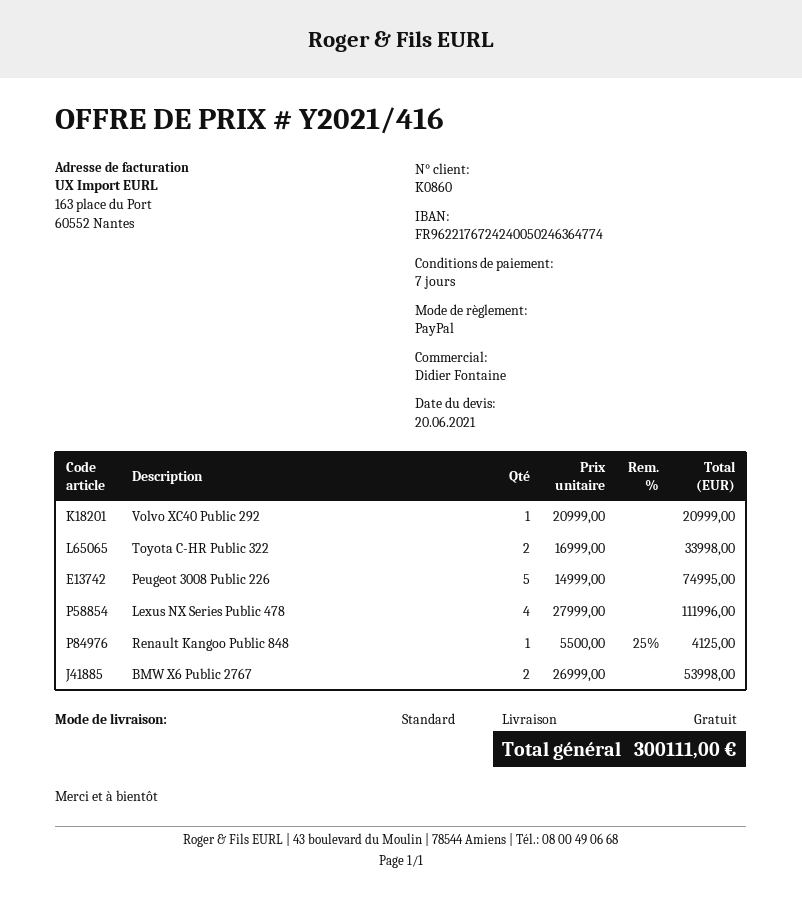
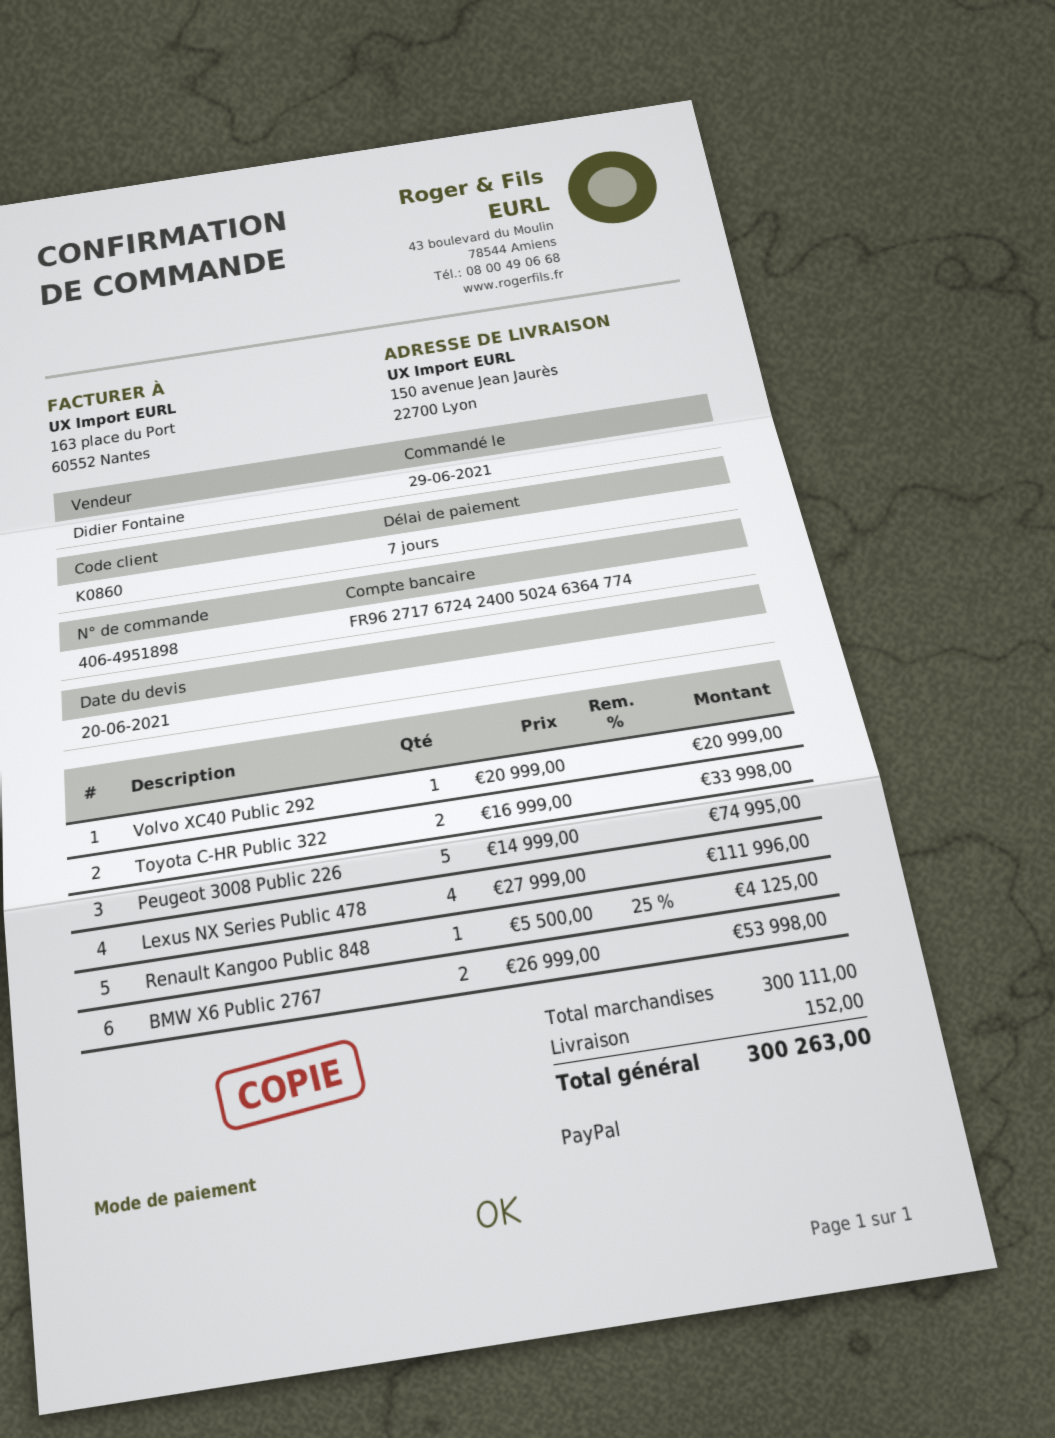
bank account: FR9622176724240050246364774 -> FR9627176724240050246364774
shipping: 0.00 -> 152.00
total: 300111.00 -> 300263.00

